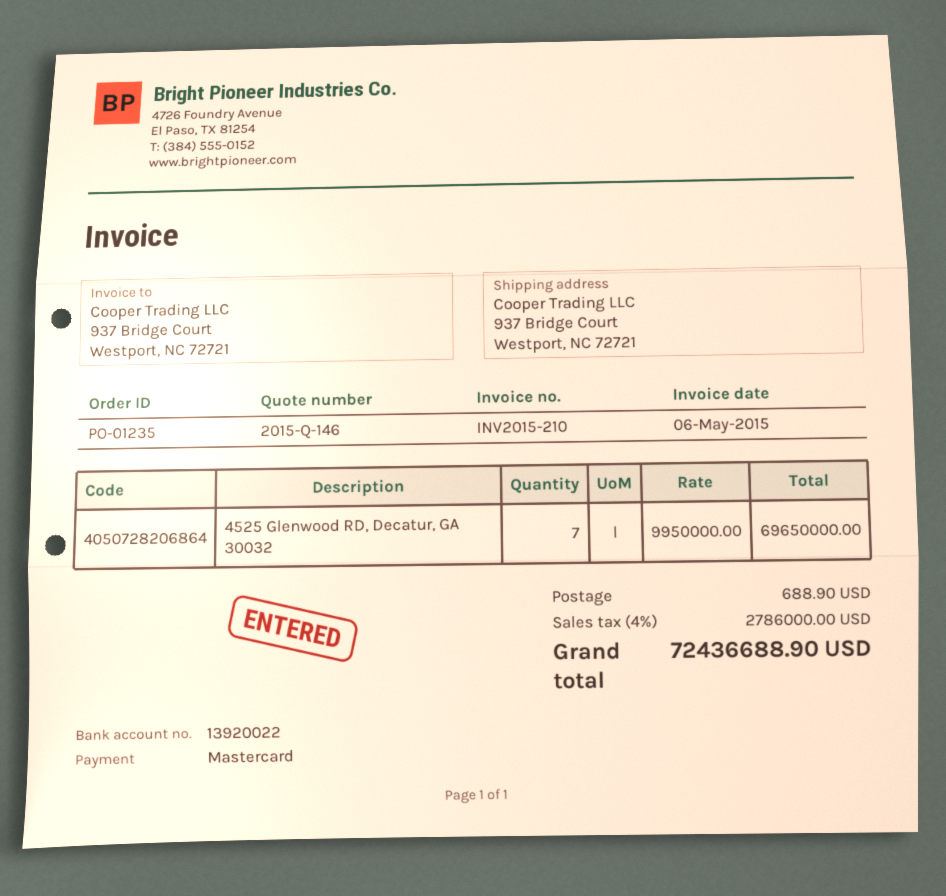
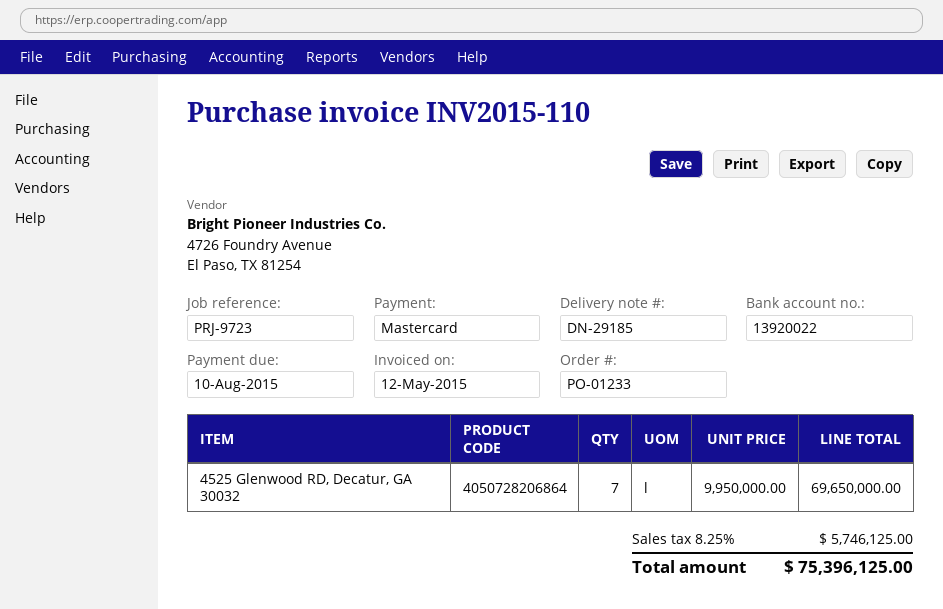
order number: PO-01235 -> PO-01233
invoice number: INV2015-210 -> INV2015-110
invoice date: 2015-05-06 -> 2015-05-12
shipping: 688.90 -> none
tax: 4% = 2786000.00 -> 8.25% = 5746125.00
total: 72436688.90 -> 75396125.00

